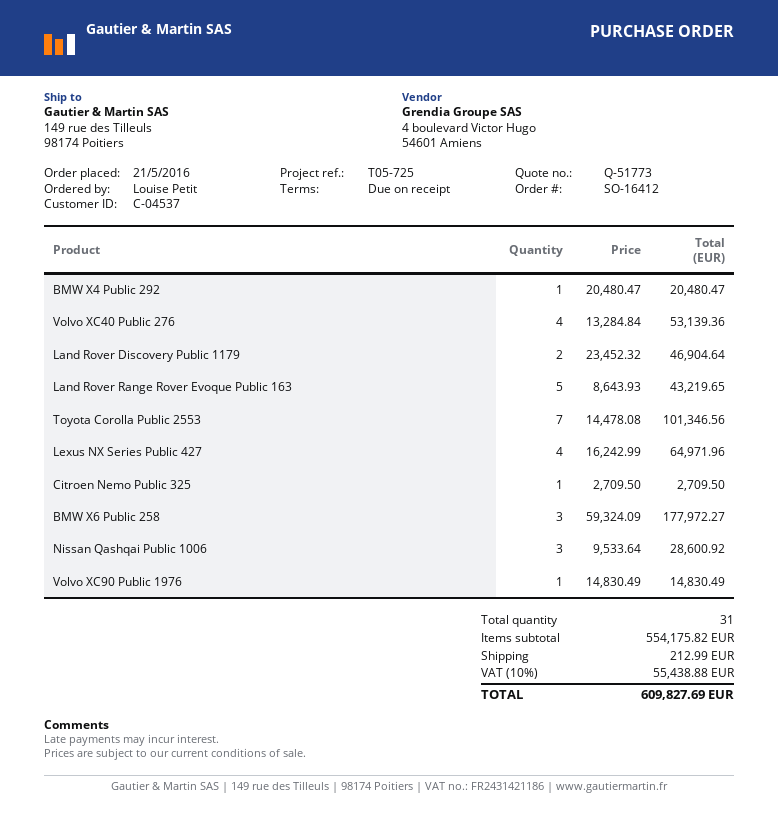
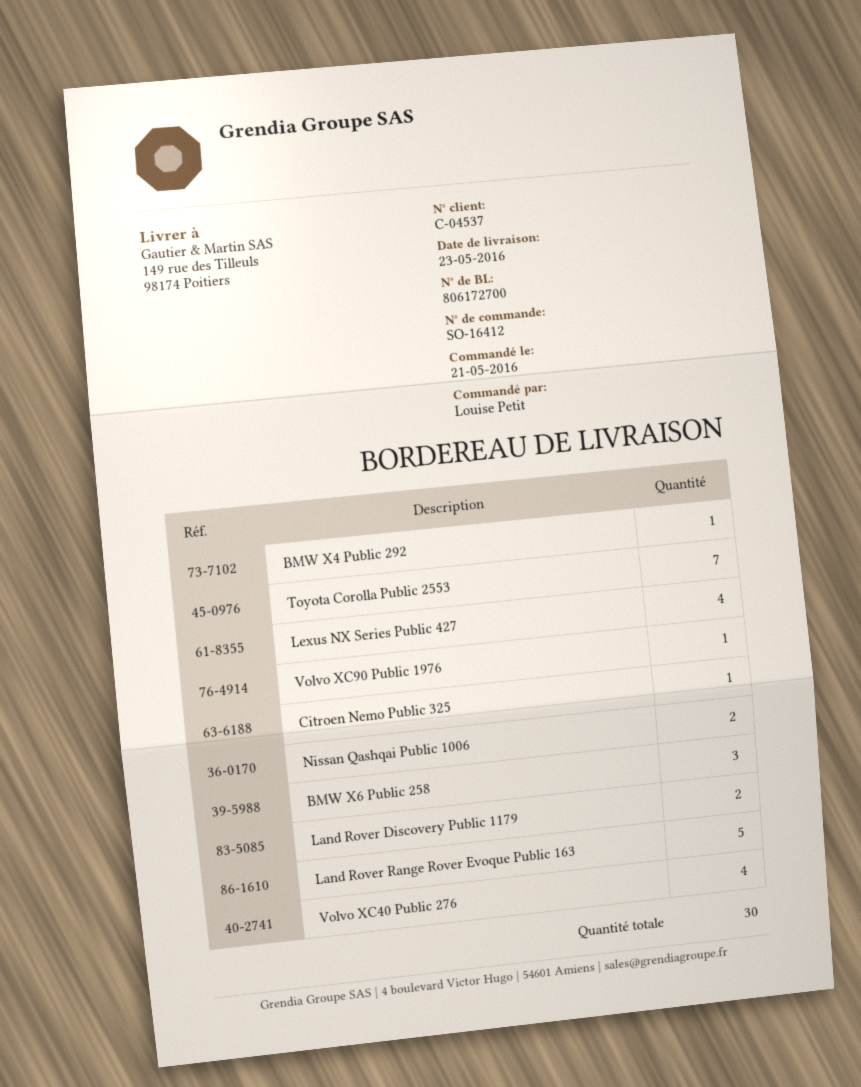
Nissan Qashqai Public 1006: 3 -> 2
total quantity: 31 -> 30

